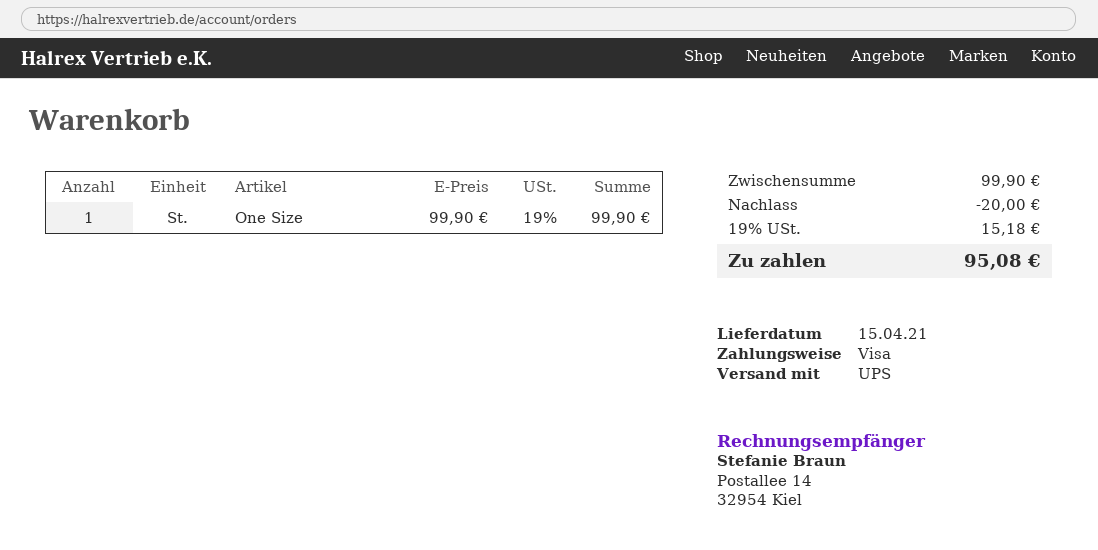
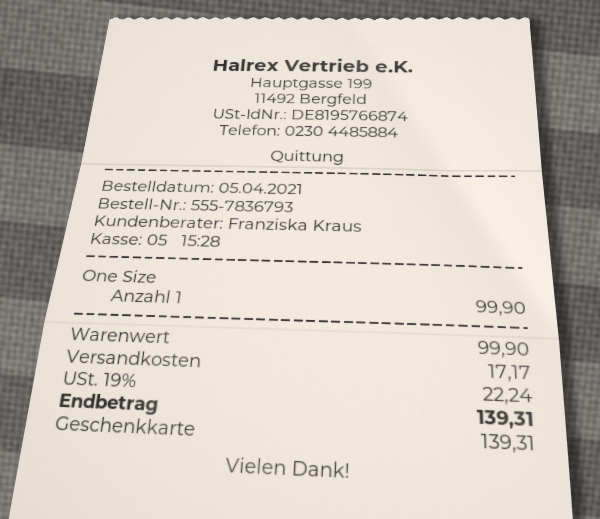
payment method: Visa -> gift card
discount: 20.00 -> none
shipping: none -> 17.17
tax: 19% = 15.18 -> 19% = 22.24
total: 95.08 -> 139.31

